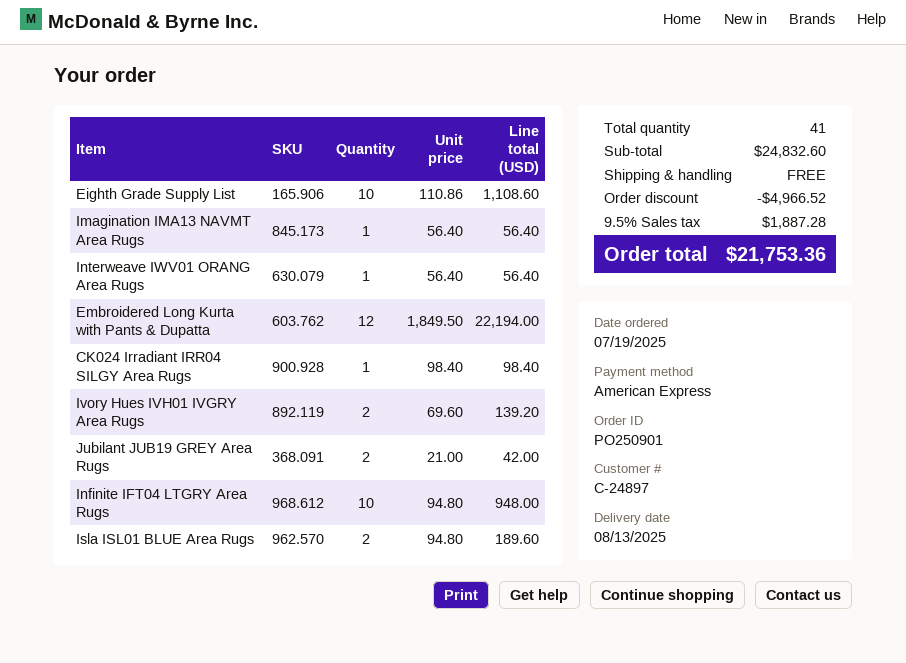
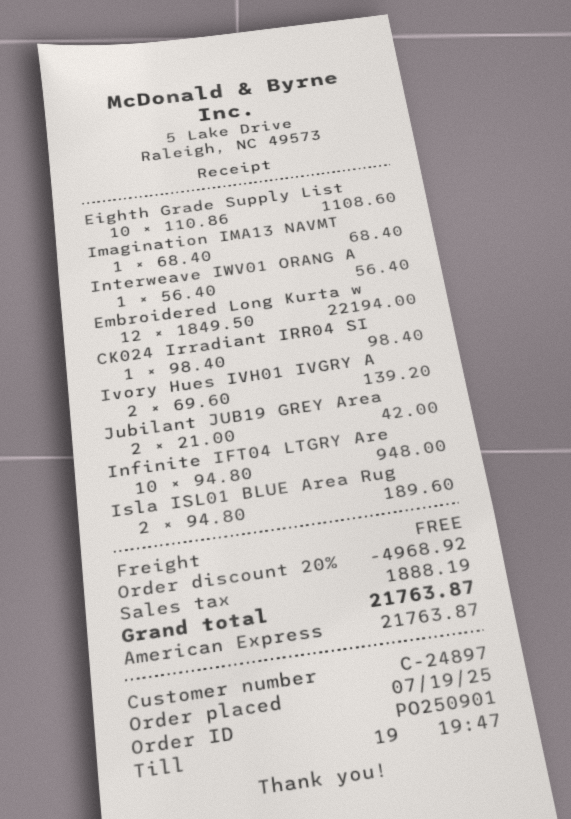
Imagination IMA13 NAVMT Area Rugs: 1 x 56.40 = 56.40 -> 1 x 68.40 = 68.40
discount: 4966.52 -> 4968.92
tax: 1887.28 -> 1888.19
total: 21753.36 -> 21763.87

